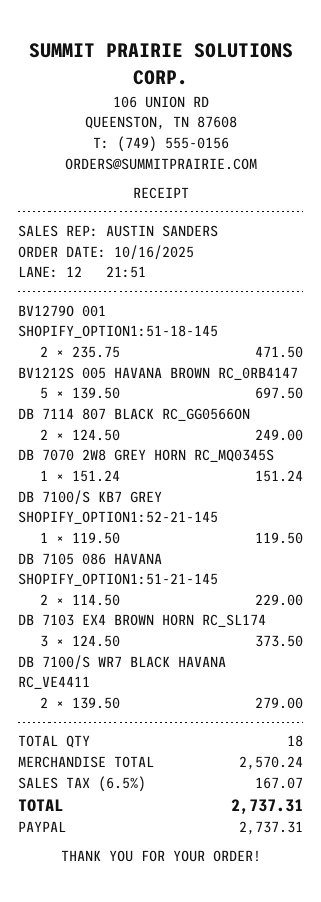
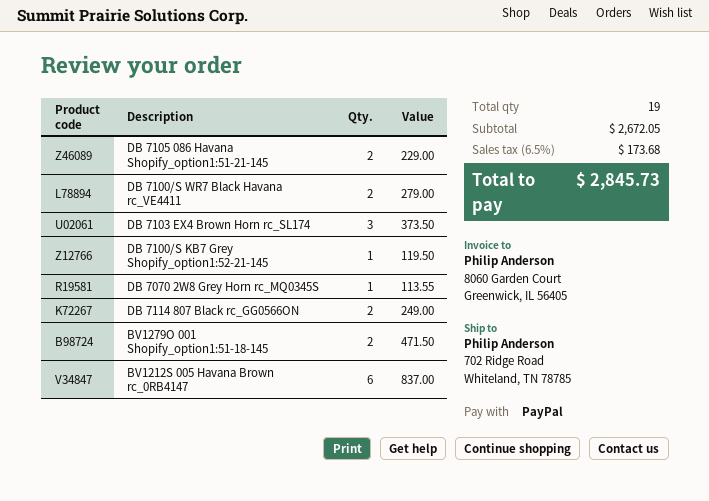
BV1212S 005 HAVANA BROWN RC_0RB4147: 5 for 697.50 -> 6 for 837.00
DB 7070 2W8 GREY HORN RC_MQ0345S: 1 for 151.24 -> 1 for 113.55
total quantity: 18 -> 19
subtotal: 2570.24 -> 2672.05
tax: 6.5% = 167.07 -> 6.5% = 173.68
total: 2737.31 -> 2845.73

